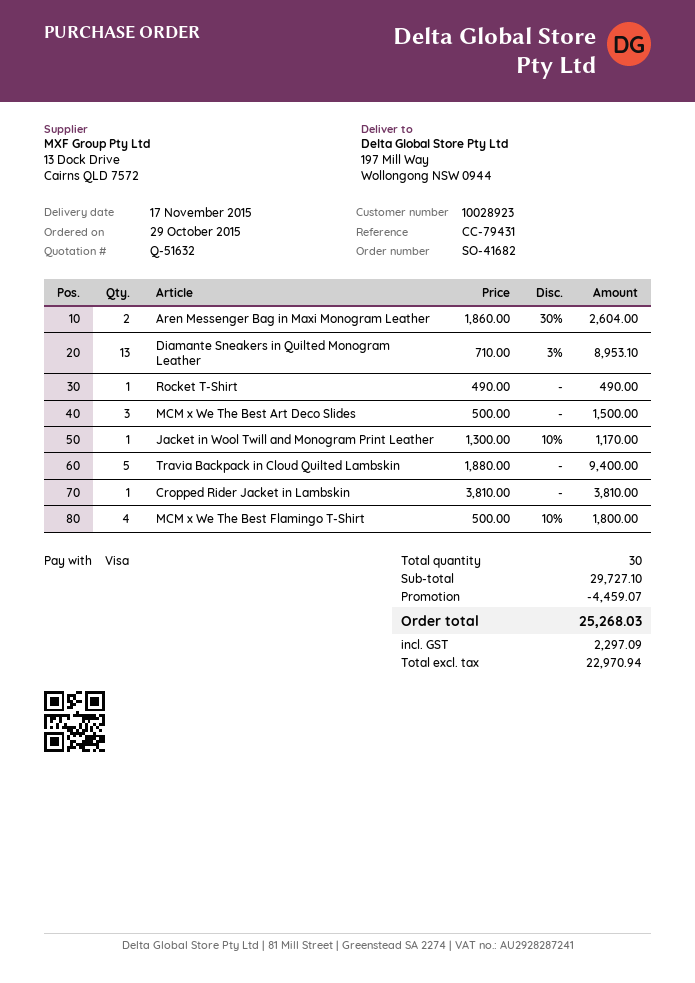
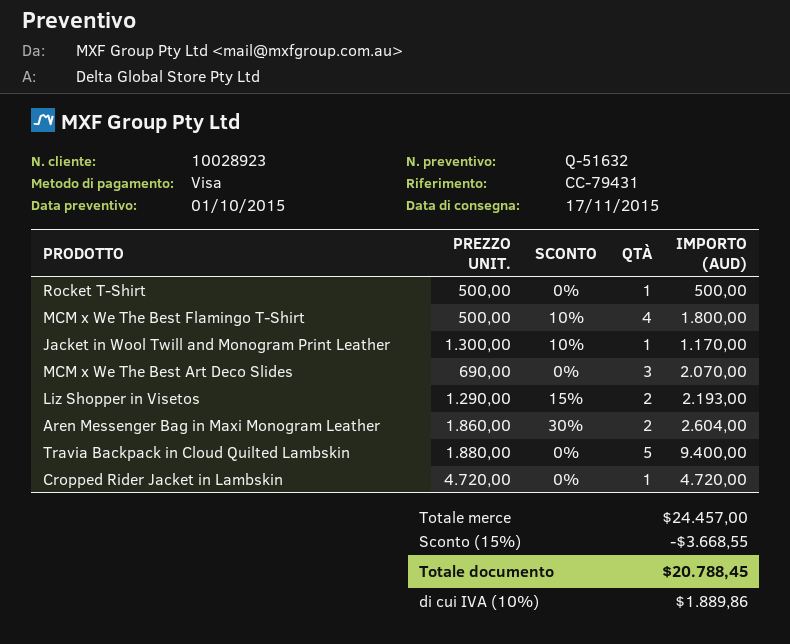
Diamante Sneakers in Quilted Monogram Leather: 13 x 710.00 - 3% = 8953.10 -> none
Rocket T-Shirt: 1 x 490.00 = 490.00 -> 1 x 500.00 = 500.00
MCM x We The Best Art Deco Slides: 3 x 500.00 = 1500.00 -> 3 x 690.00 = 2070.00
Cropped Rider Jacket in Lambskin: 1 x 3810.00 = 3810.00 -> 1 x 4720.00 = 4720.00
Liz Shopper in Visetos: none -> 2 x 1290.00 - 15% = 2193.00
subtotal: 29727.10 -> 24457.00
discount: 4459.07 -> 3668.55
tax: 2297.09 -> 1889.86
total: 25268.03 -> 20788.45

